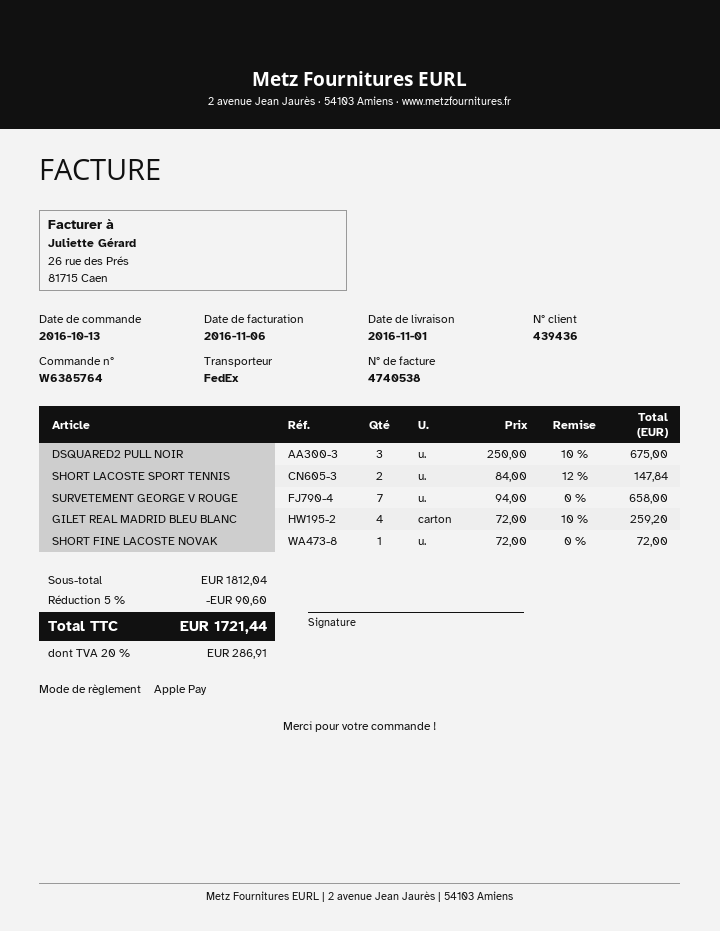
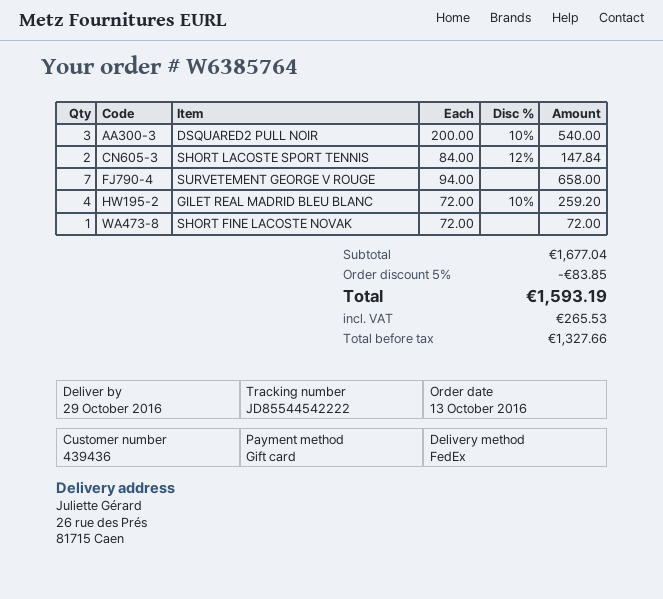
delivery date: 2016-11-01 -> 2016-10-29
payment method: Apple Pay -> gift card
DSQUARED2 PULL NOIR: 3 x 250.00 - 10% = 675.00 -> 3 x 200.00 - 10% = 540.00
subtotal: 1812.04 -> 1677.04
discount: 5% = 90.60 -> 5% = 83.85
tax: 286.91 -> 265.53
total: 1721.44 -> 1593.19

